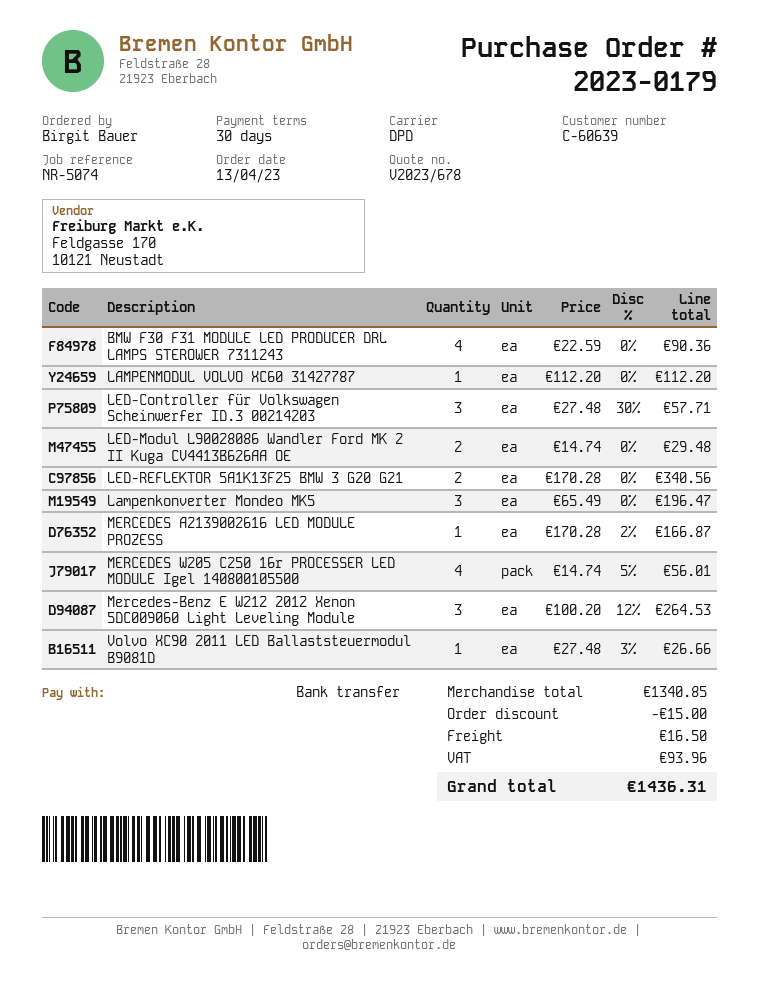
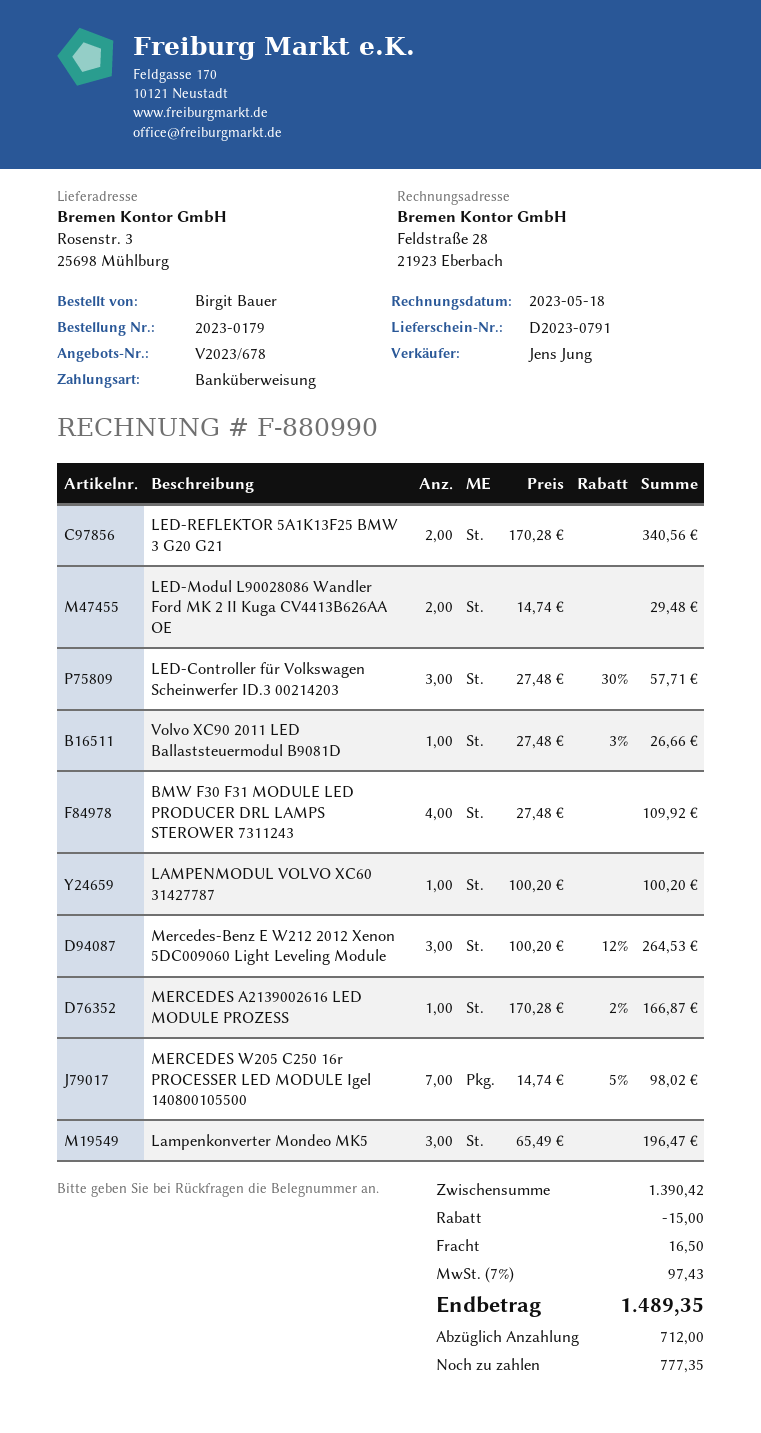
BMW F30 F31 MODULE LED PRODUCER DRL LAMPS STEROWER 7311243: 4 x 22.59 = 90.36 -> 4 x 27.48 = 109.92
LAMPENMODUL VOLVO XC60 31427787: 1 x 112.20 = 112.20 -> 1 x 100.20 = 100.20
MERCEDES W205 C250 16r PROCESSER LED MODULE Igel 140800105500: 4 x 14.74 - 5% = 56.01 -> 7 x 14.74 - 5% = 98.02
subtotal: 1340.85 -> 1390.42
tax: 93.96 -> 97.43
total: 1436.31 -> 1489.35

